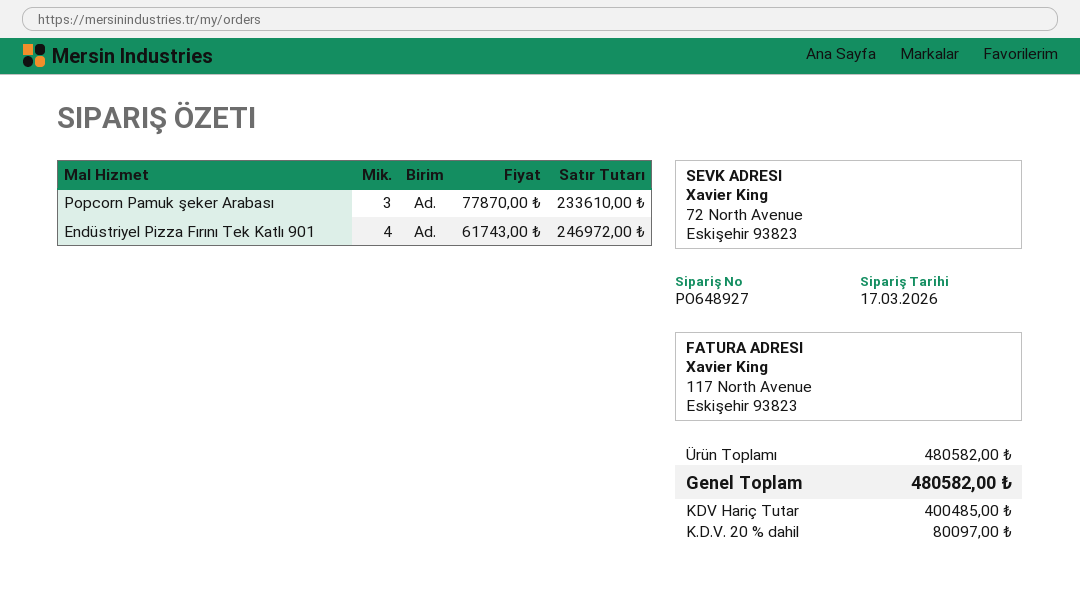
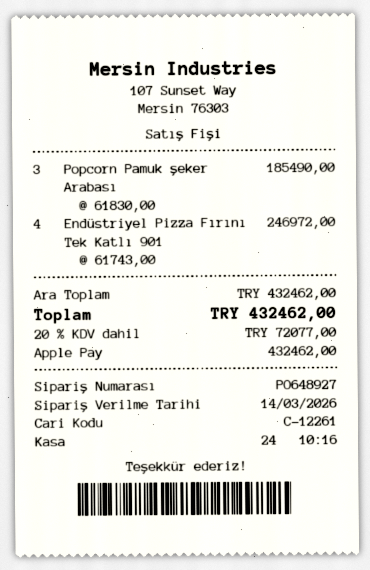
order date: 2026-03-17 -> 2026-03-14
Popcorn Pamuk şeker Arabası: 3 x 77870.00 = 233610.00 -> 3 x 61830.00 = 185490.00
subtotal: 480582.00 -> 432462.00
tax: 20% = 80097.00 -> 20% = 72077.00
total: 480582.00 -> 432462.00

